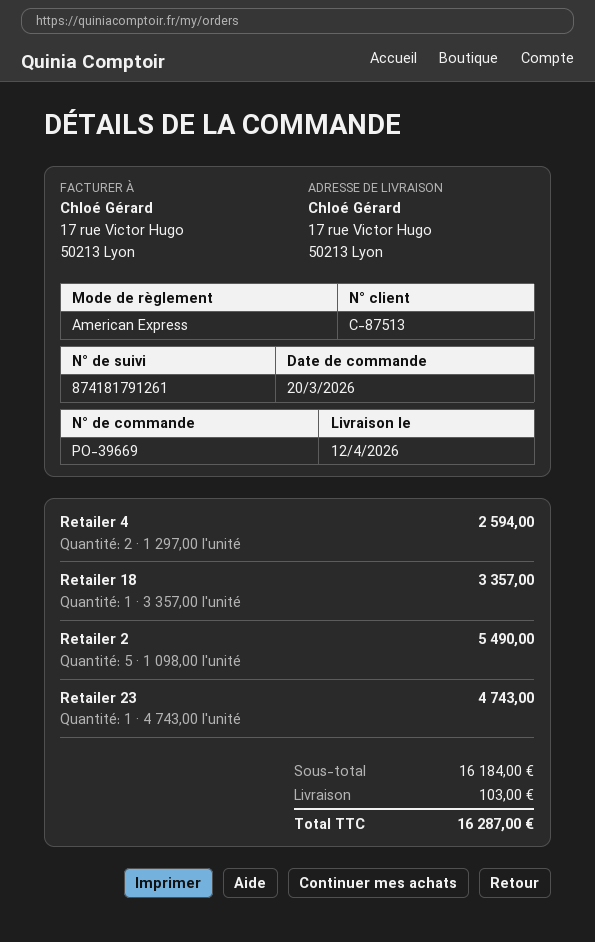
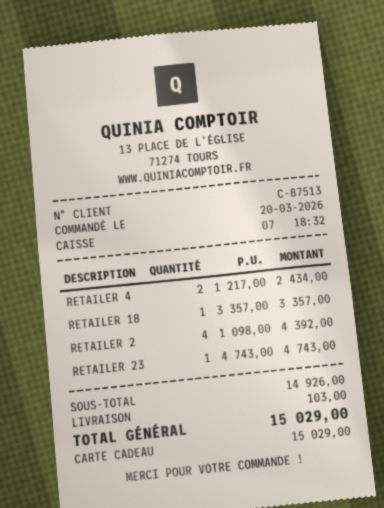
payment method: American Express -> gift card
Retailer 4: 2 x 1297.00 = 2594.00 -> 2 x 1217.00 = 2434.00
Retailer 2: 5 x 1098.00 = 5490.00 -> 4 x 1098.00 = 4392.00
subtotal: 16184.00 -> 14926.00
total: 16287.00 -> 15029.00

